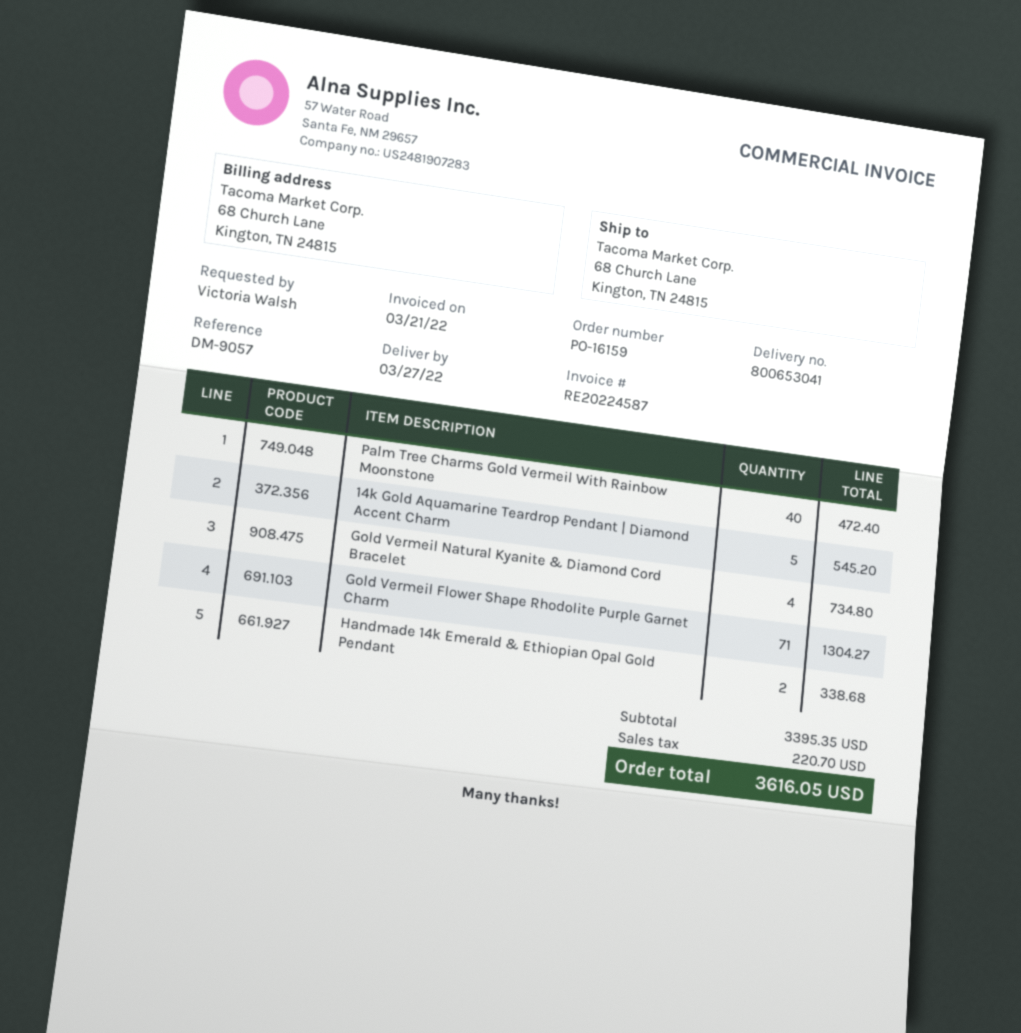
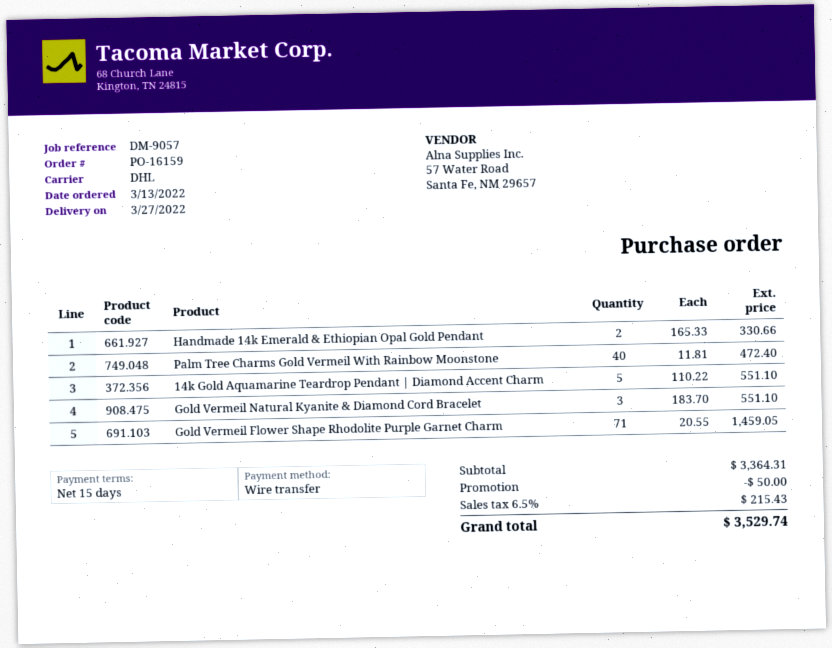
14k Gold Aquamarine Teardrop Pendant | Diamond Accent Charm: 5 for 545.20 -> 5 for 551.10
Gold Vermeil Natural Kyanite & Diamond Cord Bracelet: 4 for 734.80 -> 3 for 551.10
Gold Vermeil Flower Shape Rhodolite Purple Garnet Charm: 71 for 1304.27 -> 71 for 1459.05
Handmade 14k Emerald & Ethiopian Opal Gold Pendant: 2 for 338.68 -> 2 for 330.66
subtotal: 3395.35 -> 3364.31
discount: none -> 50.00
tax: 220.70 -> 215.43
total: 3616.05 -> 3529.74

